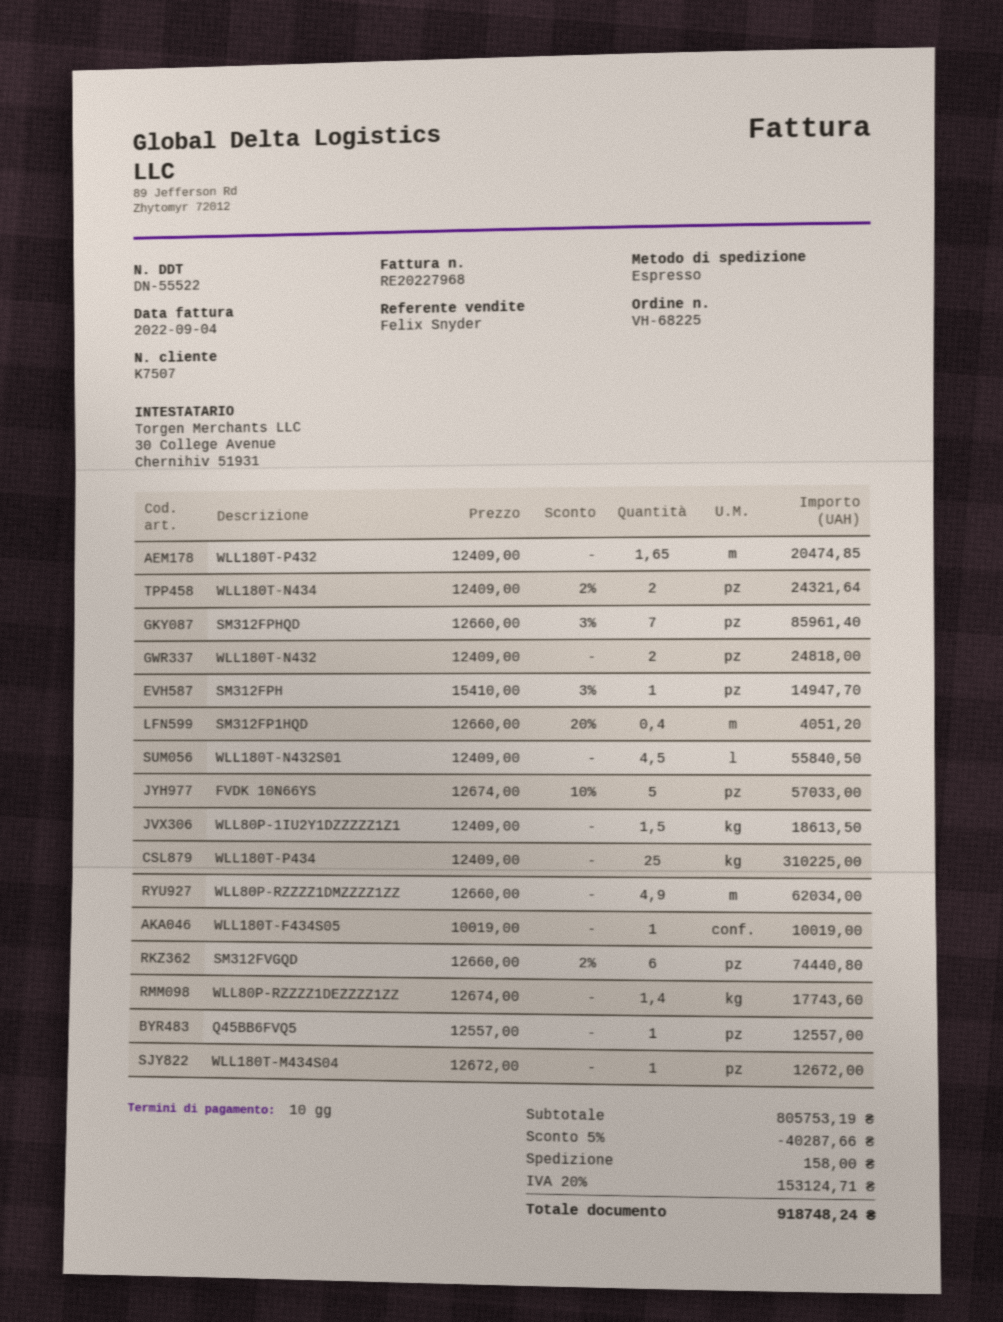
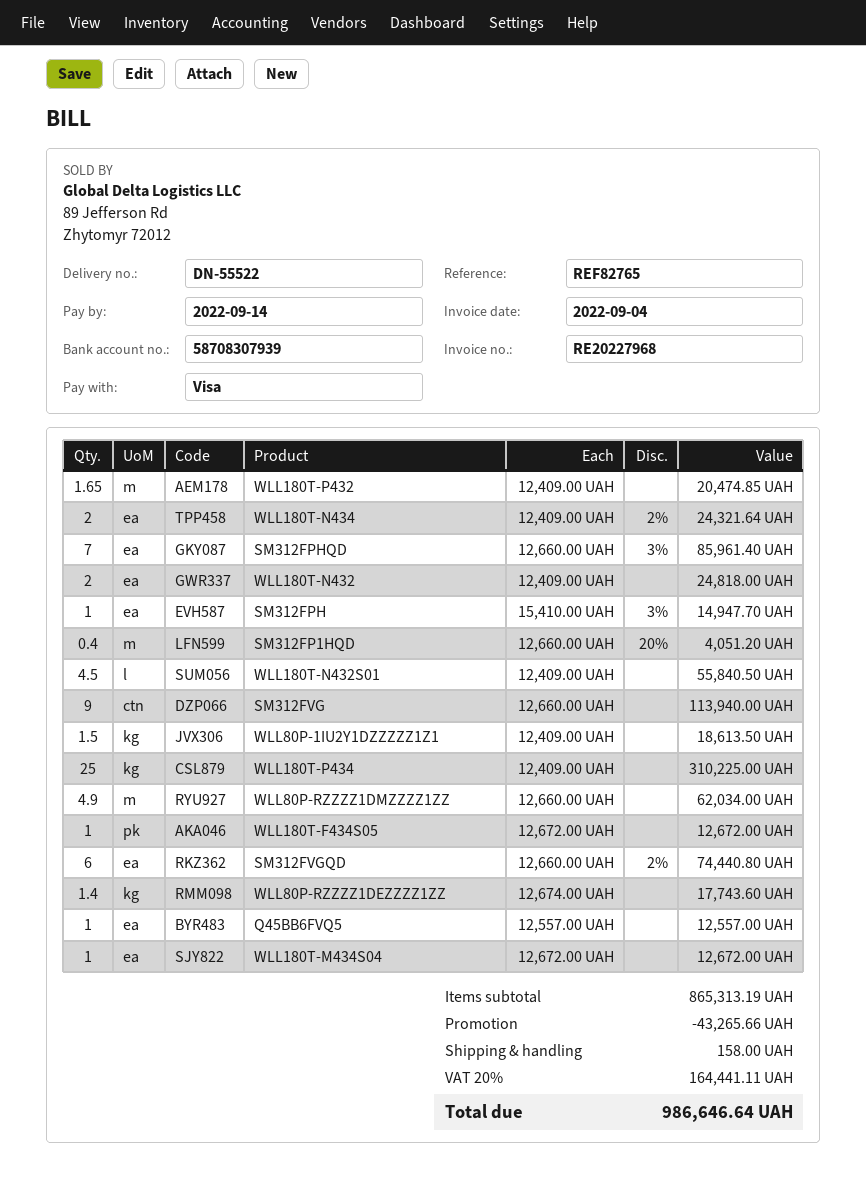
FVDK 10N66YS: 5 x 12674.00 - 10% = 57033.00 -> none
WLL180T-F434S05: 1 x 10019.00 = 10019.00 -> 1 x 12672.00 = 12672.00
SM312FVG: none -> 9 x 12660.00 = 113940.00
subtotal: 805753.19 -> 865313.19
discount: 40287.66 -> 43265.66
tax: 20% = 153124.71 -> 20% = 164441.11
total: 918748.24 -> 986646.64

